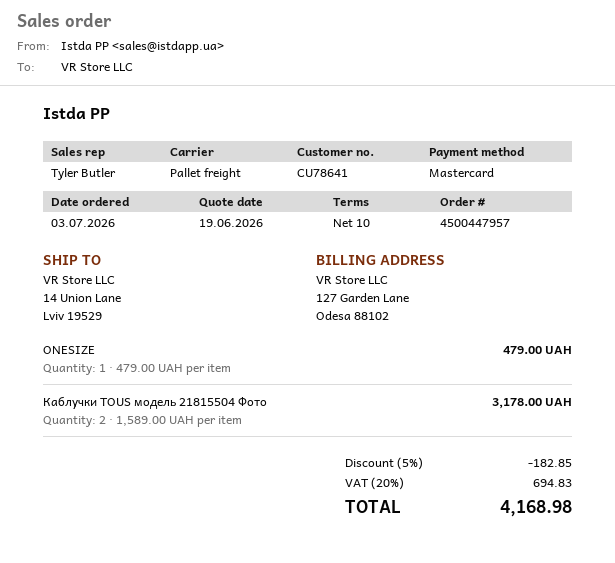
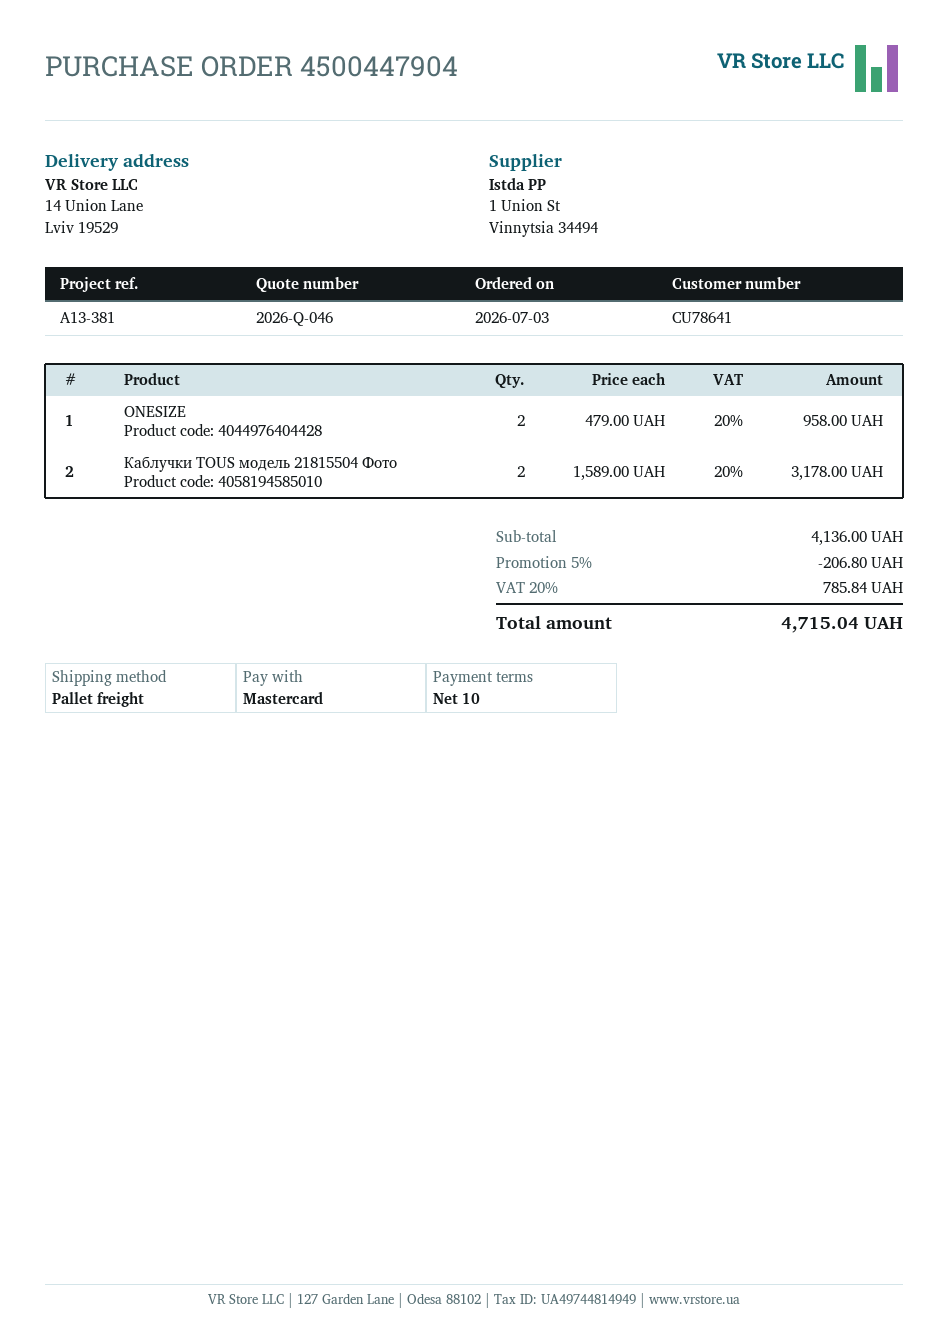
order number: 4500447957 -> 4500447904
ONESIZE: 1 x 479.00 = 479.00 -> 2 x 479.00 = 958.00
discount: 5% = 182.85 -> 5% = 206.80
tax: 20% = 694.83 -> 20% = 785.84
total: 4168.98 -> 4715.04

